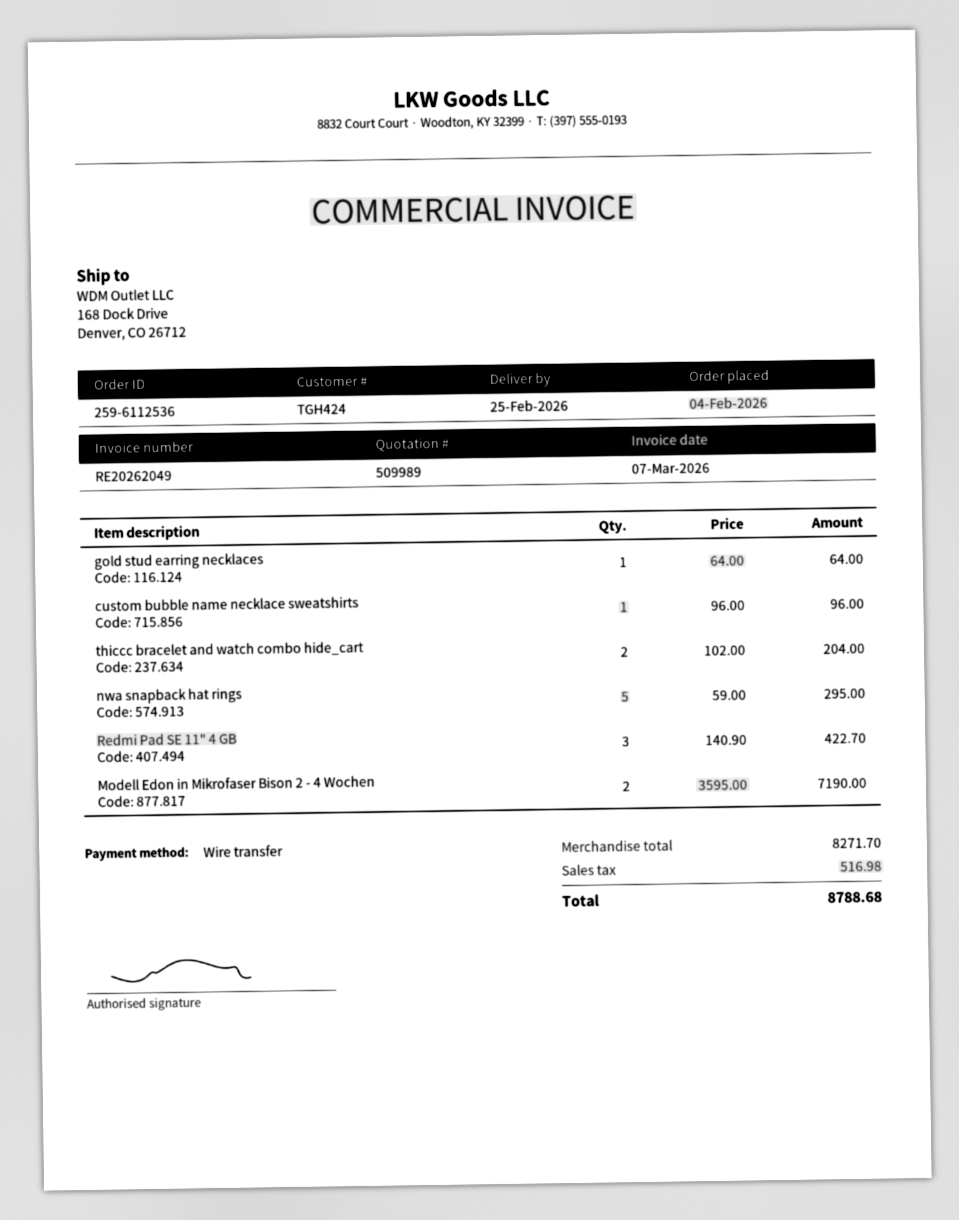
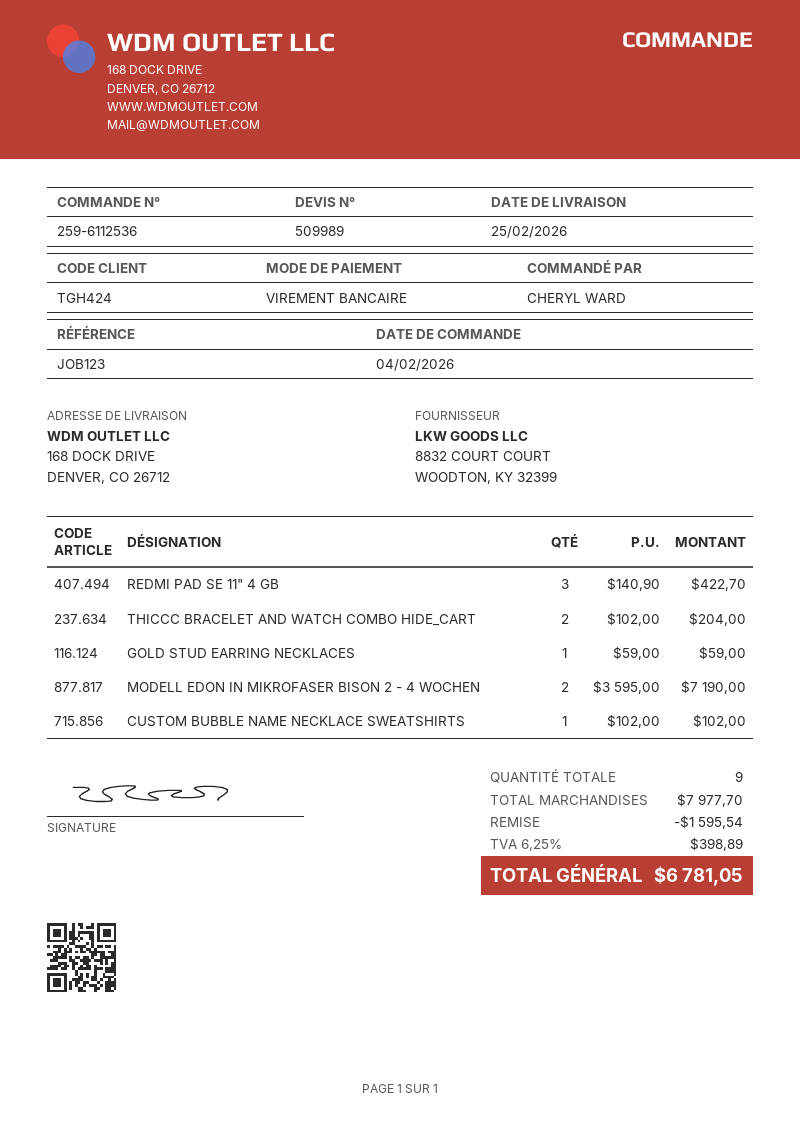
gold stud earring necklaces: 1 x 64.00 = 64.00 -> 1 x 59.00 = 59.00
custom bubble name necklace sweatshirts: 1 x 96.00 = 96.00 -> 1 x 102.00 = 102.00
nwa snapback hat rings: 5 x 59.00 = 295.00 -> none
subtotal: 8271.70 -> 7977.70
discount: none -> 1595.54
tax: 516.98 -> 398.89
total: 8788.68 -> 6781.05

